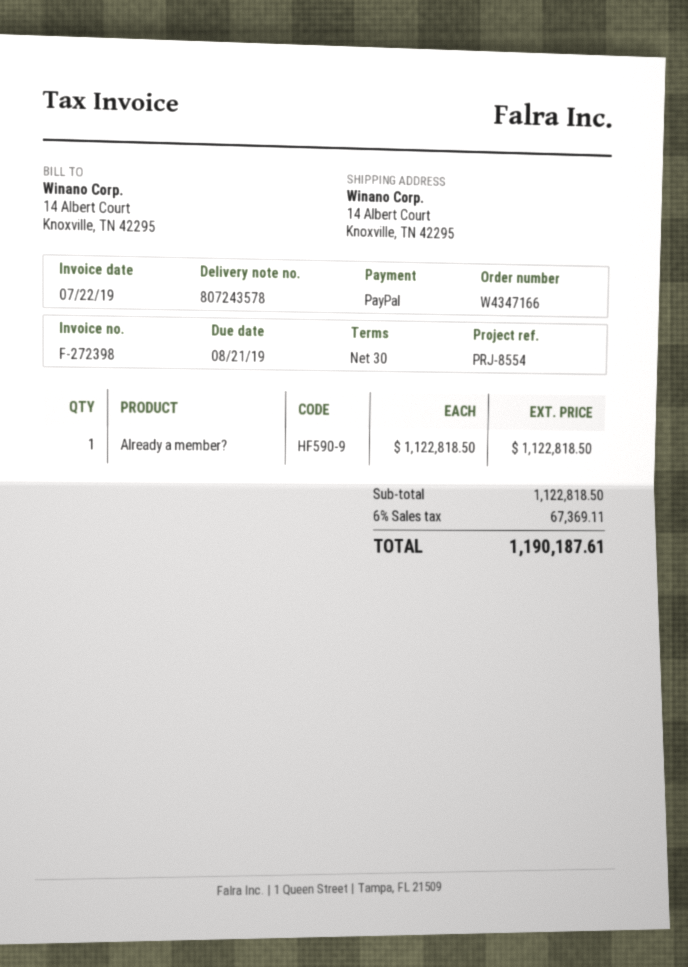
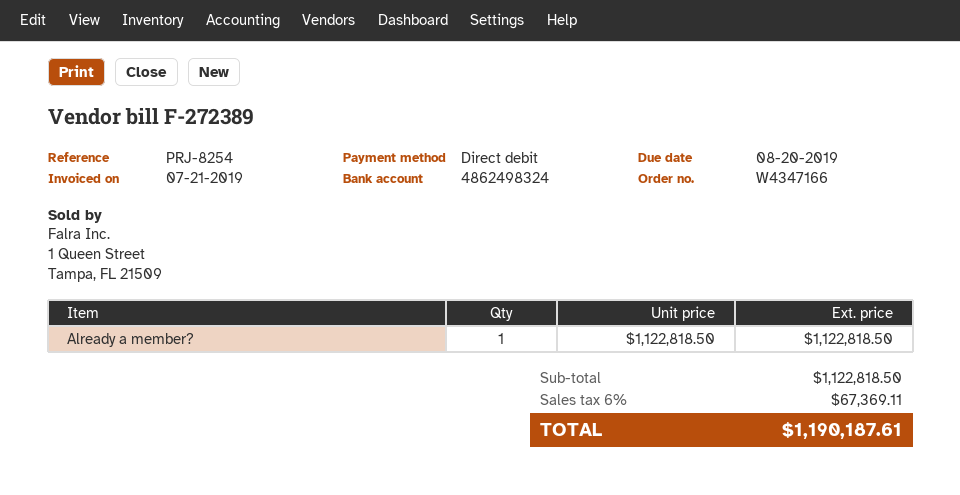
invoice number: F-272398 -> F-272389
invoice date: 2019-07-22 -> 2019-07-21
due date: 2019-08-21 -> 2019-08-20
reference: PRJ-8554 -> PRJ-8254
payment method: PayPal -> direct debit

